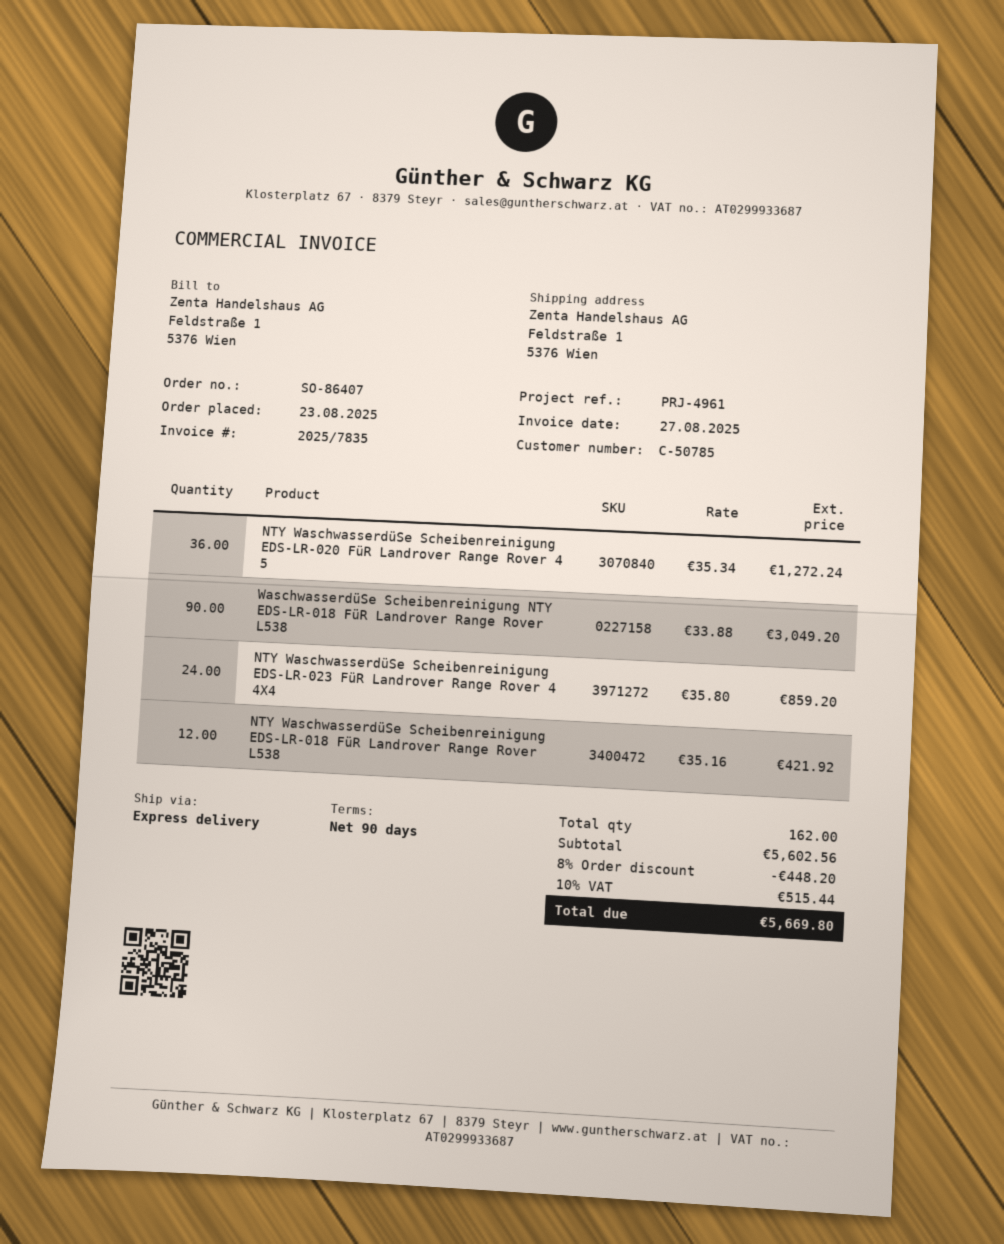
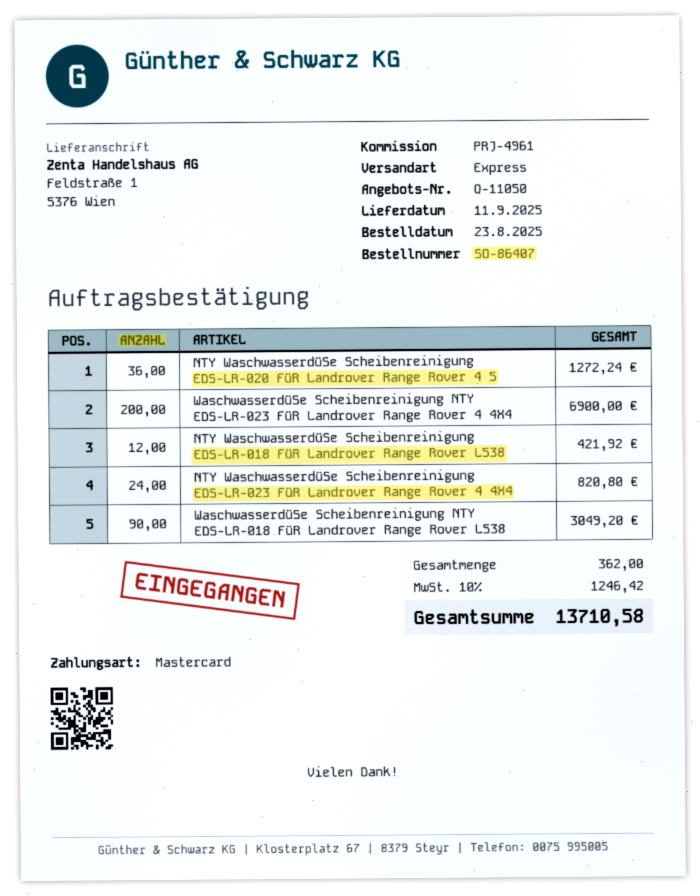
NTY WaschwasserdüSe Scheibenreinigung EDS-LR-023 FüR Landrover Range Rover 4 4X4: 24 for 859.20 -> 24 for 820.80
WaschwasserdüSe Scheibenreinigung NTY EDS-LR-023 FüR Landrover Range Rover 4 4X4: none -> 200 for 6900.00
total quantity: 162 -> 362
discount: 8% = 448.20 -> none
tax: 10% = 515.44 -> 10% = 1246.42
total: 5669.80 -> 13710.58

